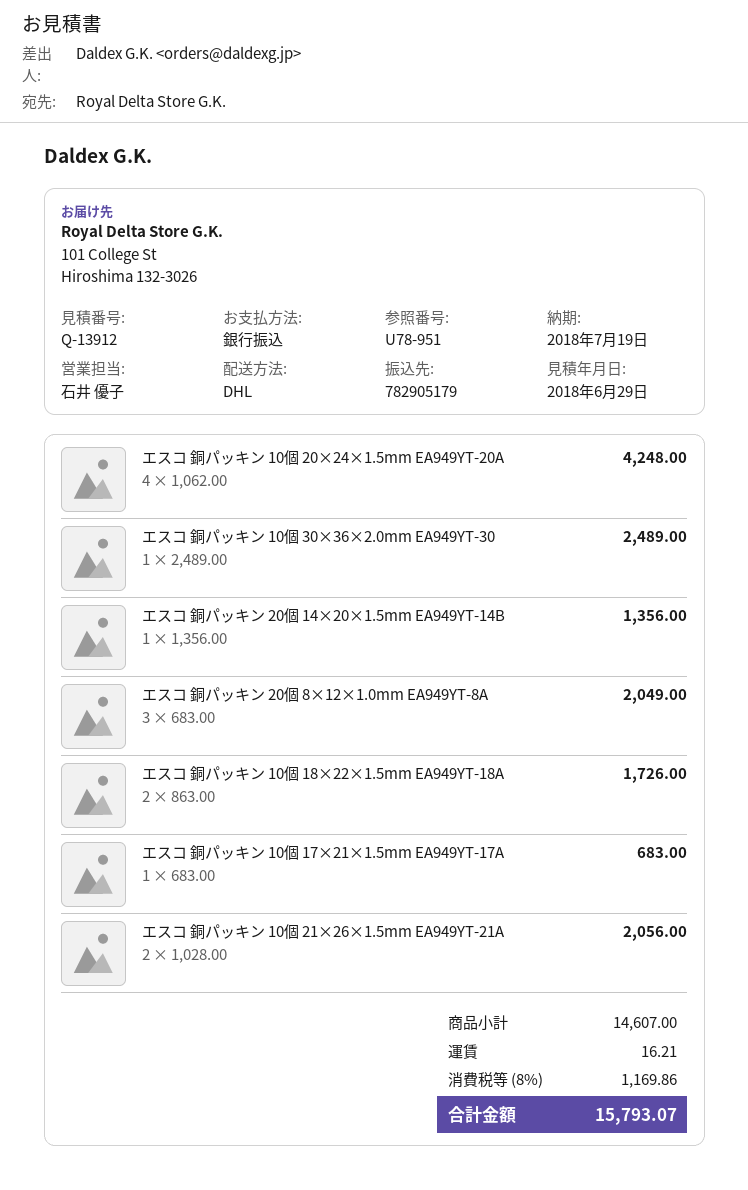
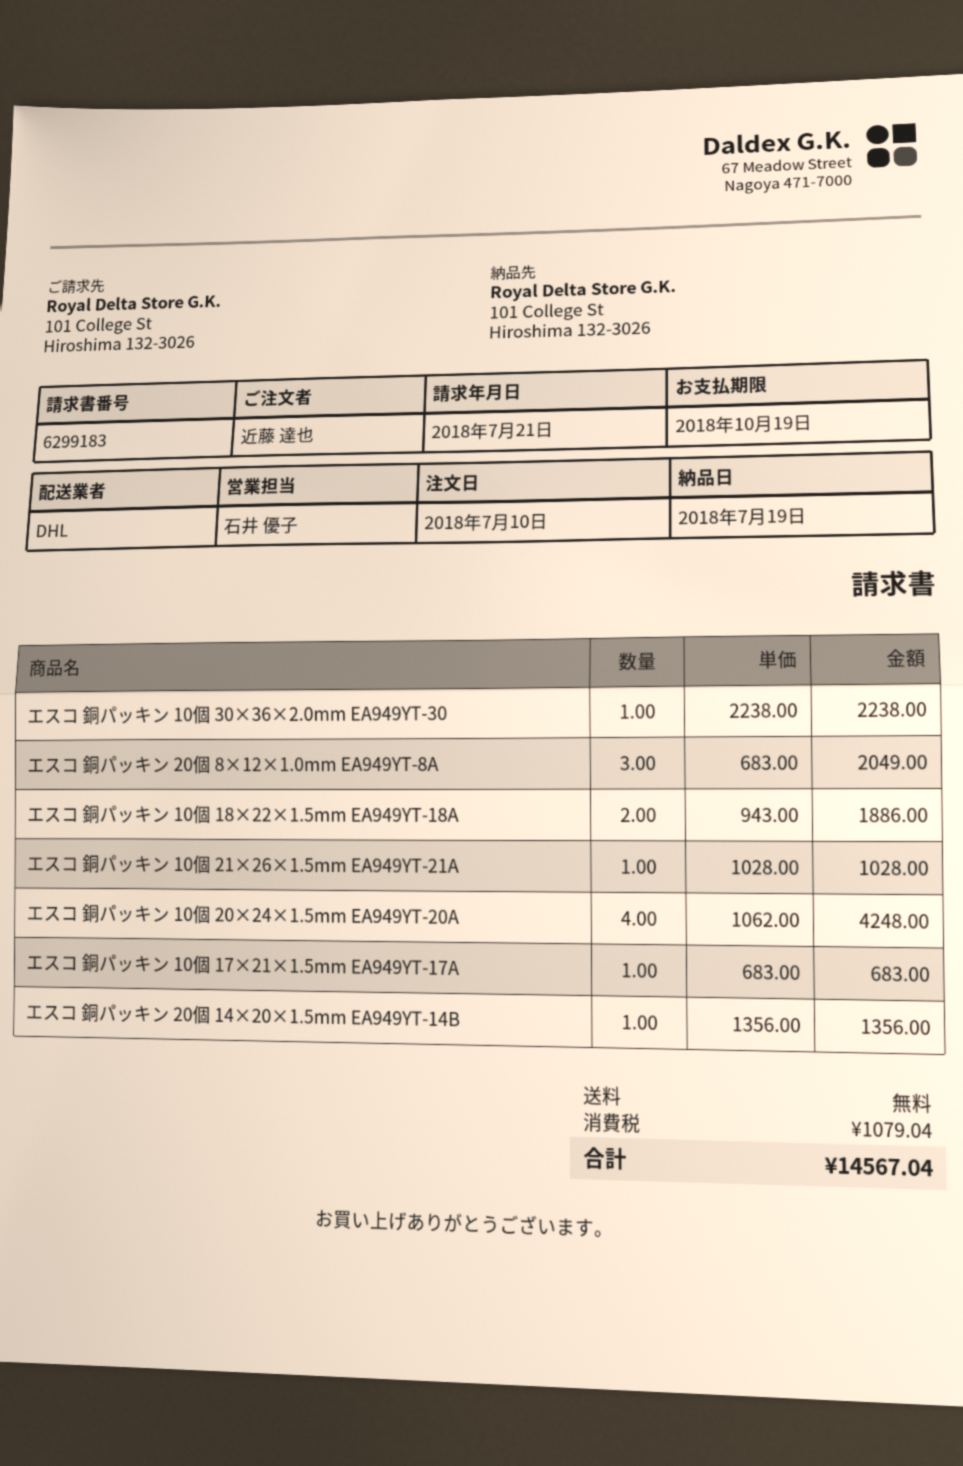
エスコ 銅パッキン 10個 30×36×2.0mm EA949YT-30: 1 x 2489.00 = 2489.00 -> 1 x 2238.00 = 2238.00
エスコ 銅パッキン 10個 18×22×1.5mm EA949YT-18A: 2 x 863.00 = 1726.00 -> 2 x 943.00 = 1886.00
エスコ 銅パッキン 10個 21×26×1.5mm EA949YT-21A: 2 x 1028.00 = 2056.00 -> 1 x 1028.00 = 1028.00
shipping: 16.21 -> 0.00
tax: 1169.86 -> 1079.04
total: 15793.07 -> 14567.04

